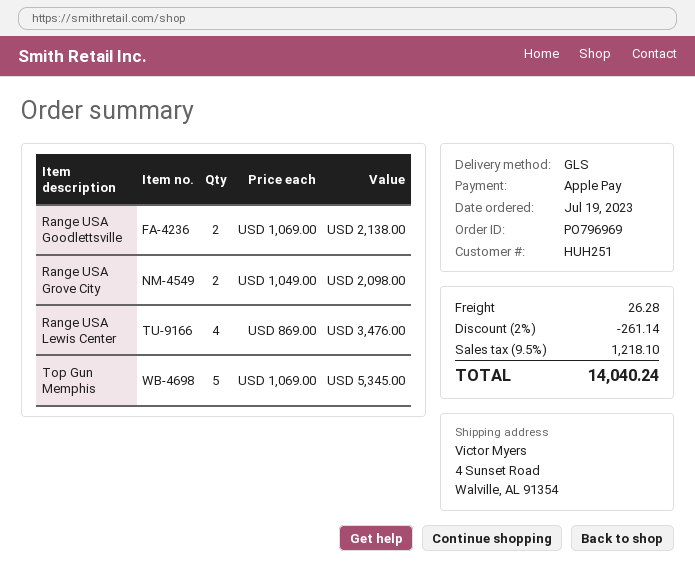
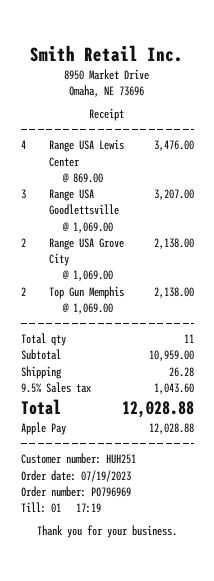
Range USA Goodlettsville: 2 x 1069.00 = 2138.00 -> 3 x 1069.00 = 3207.00
Range USA Grove City: 2 x 1049.00 = 2098.00 -> 2 x 1069.00 = 2138.00
Top Gun Memphis: 5 x 1069.00 = 5345.00 -> 2 x 1069.00 = 2138.00
discount: 2% = 261.14 -> none
tax: 9.5% = 1218.10 -> 9.5% = 1043.60
total: 14040.24 -> 12028.88

